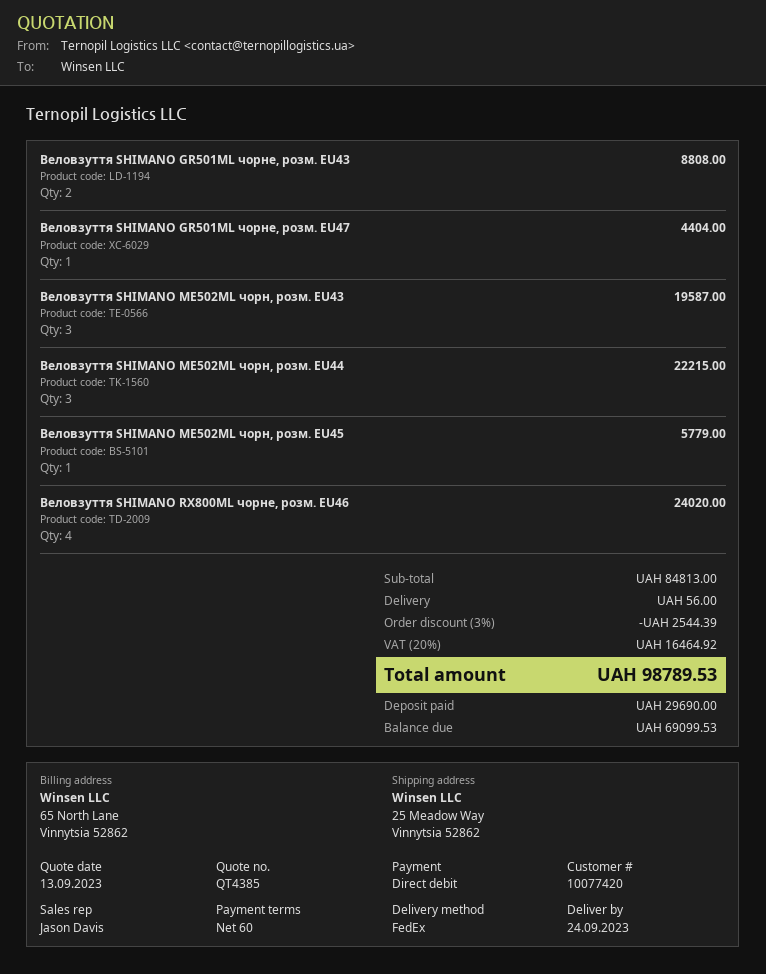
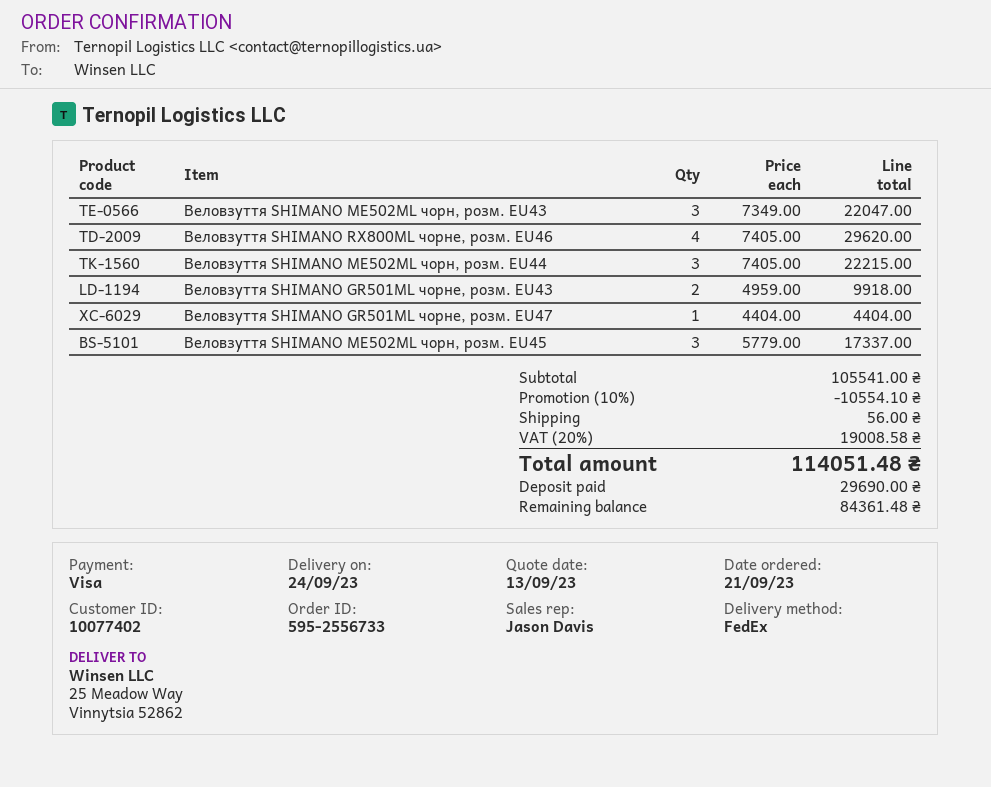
customer number: 10077420 -> 10077402
payment method: direct debit -> Visa
Веловзуття SHIMANO GR501ML чорне, розм. EU43: 2 for 8808.00 -> 2 for 9918.00
Веловзуття SHIMANO ME502ML чорн, розм. EU43: 3 for 19587.00 -> 3 for 22047.00
Веловзуття SHIMANO ME502ML чорн, розм. EU45: 1 for 5779.00 -> 3 for 17337.00
Веловзуття SHIMANO RX800ML чорне, розм. EU46: 4 for 24020.00 -> 4 for 29620.00
subtotal: 84813.00 -> 105541.00
discount: 3% = 2544.39 -> 10% = 10554.10
tax: 20% = 16464.92 -> 20% = 19008.58
total: 98789.53 -> 114051.48
balance: 69099.53 -> 84361.48

